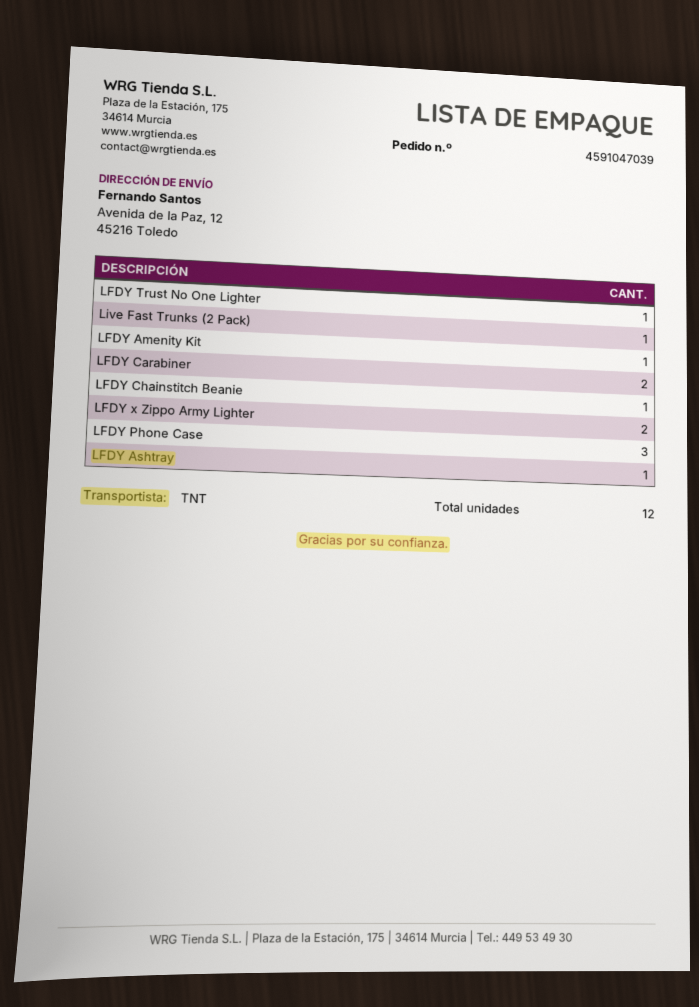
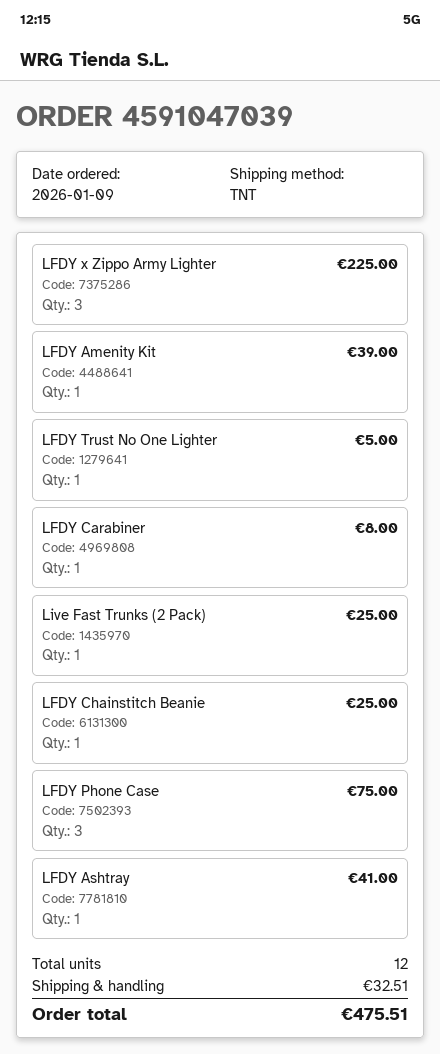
LFDY Carabiner: 2 -> 1
LFDY x Zippo Army Lighter: 2 -> 3

